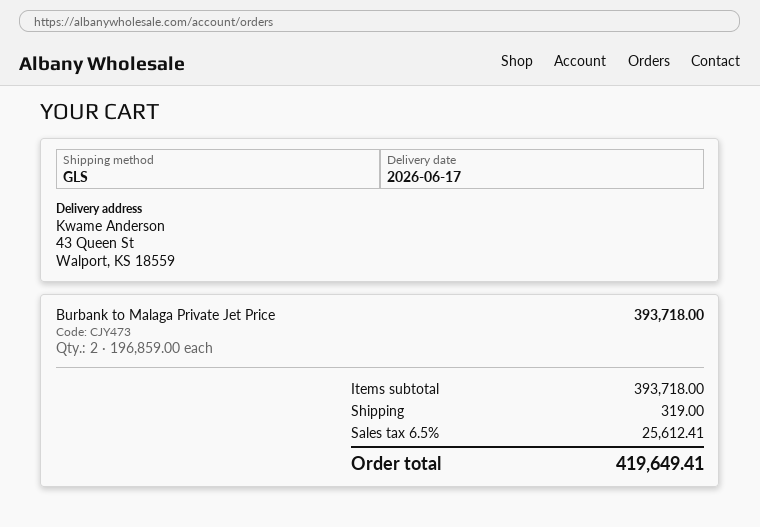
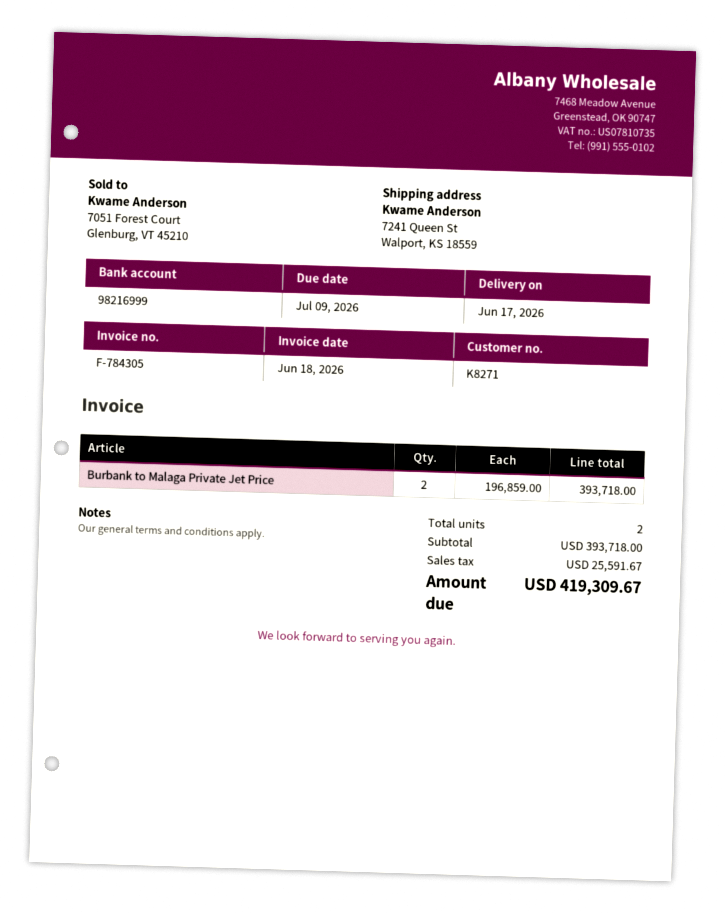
ship to: 43 Queen St, Walport, KS 18559 -> 7241 Queen St, Walport, KS 18559
shipping: 319.00 -> none
tax: 25612.41 -> 25591.67
total: 419649.41 -> 419309.67

